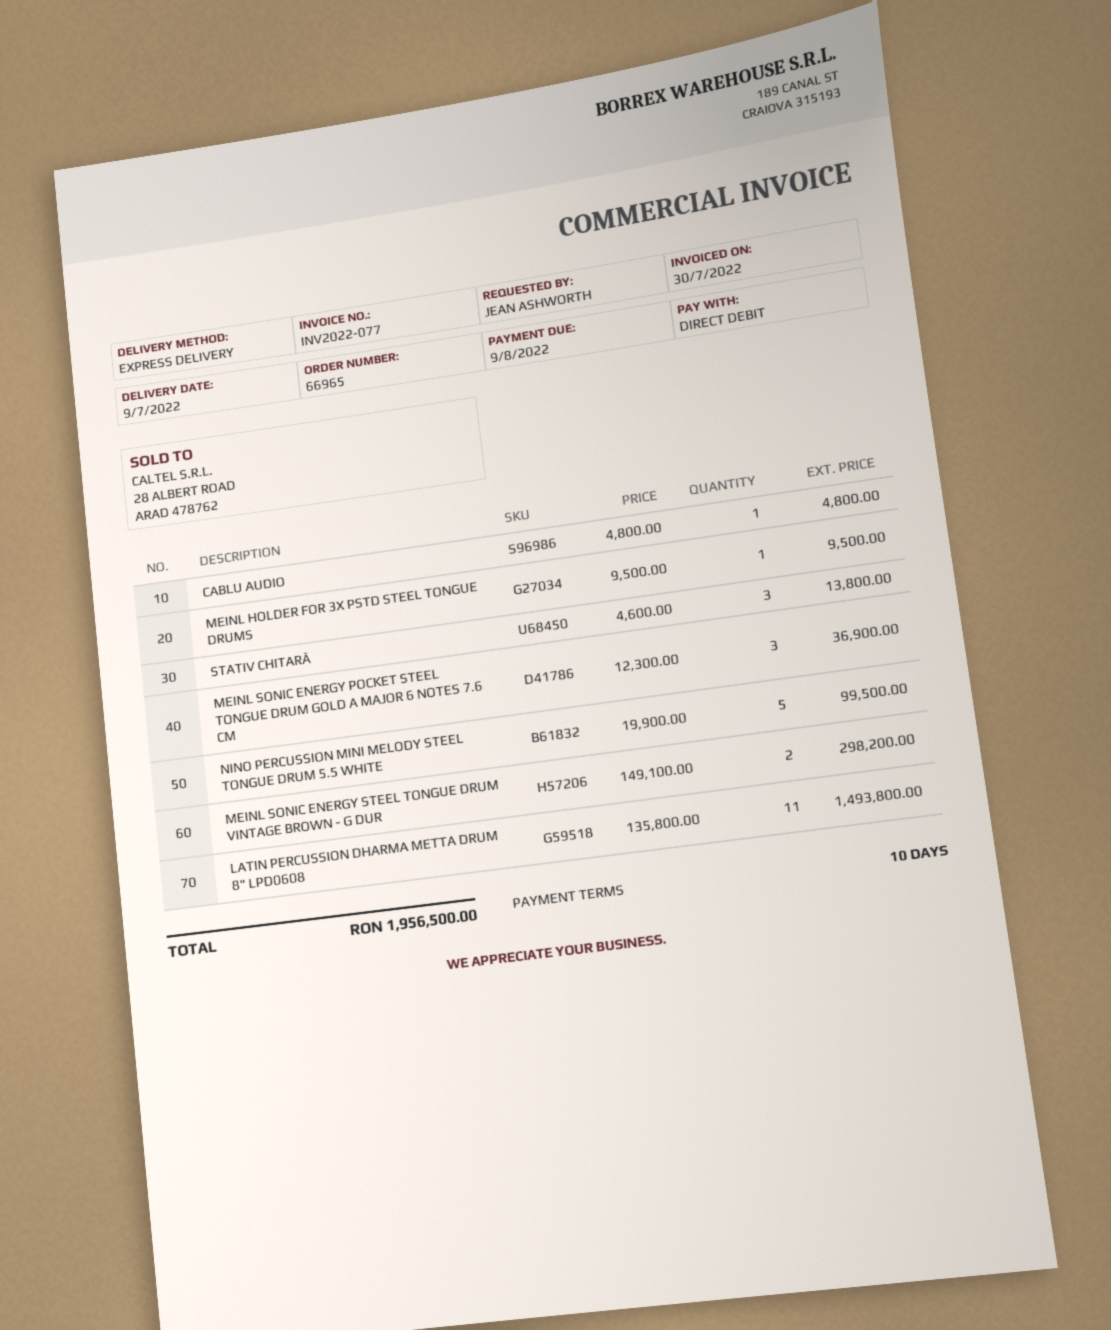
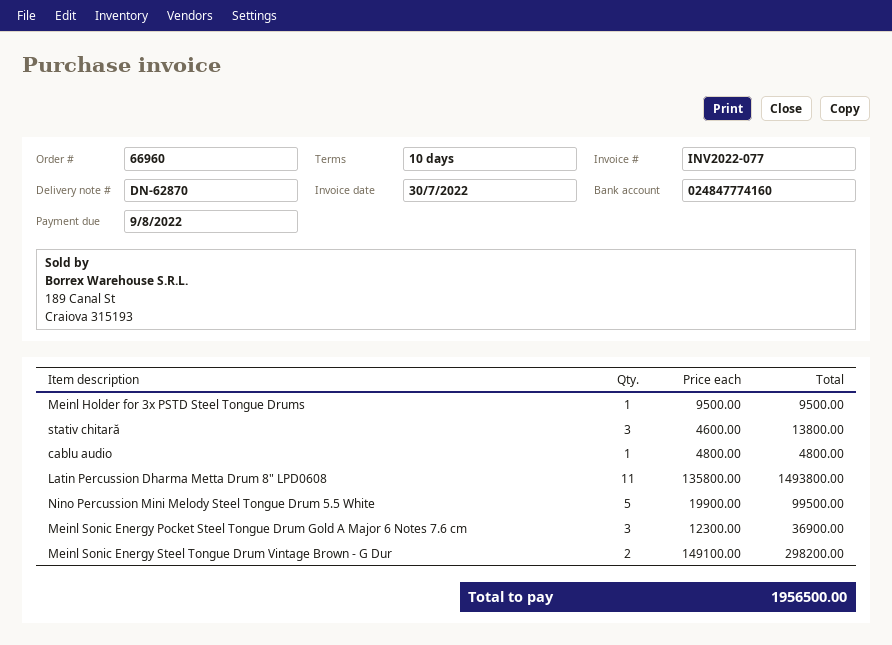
order number: 66965 -> 66960

